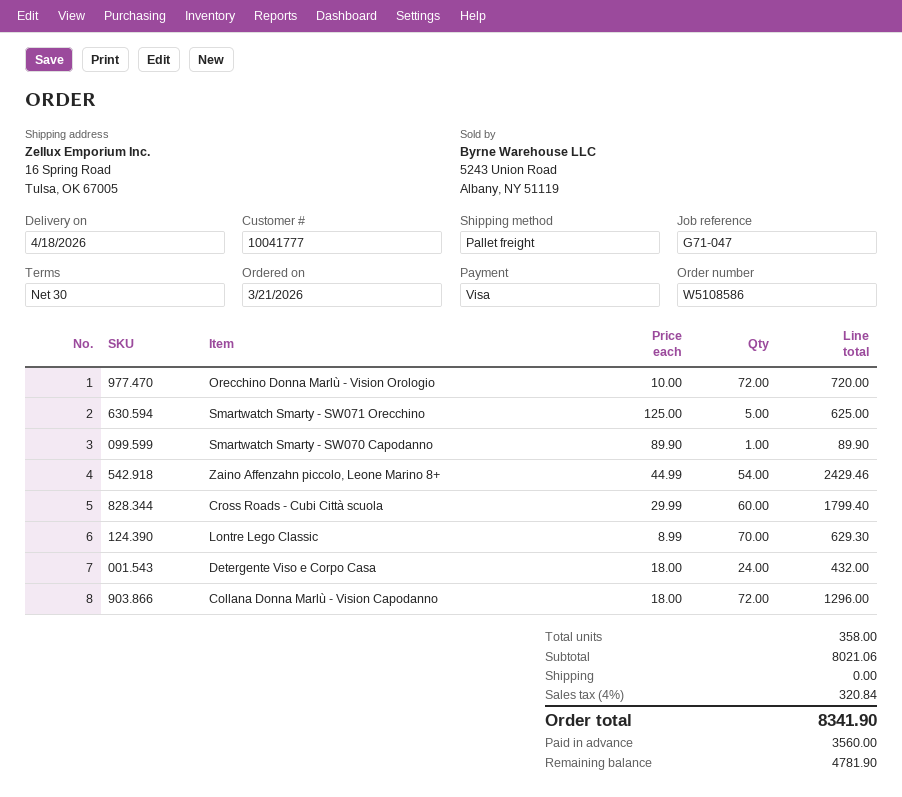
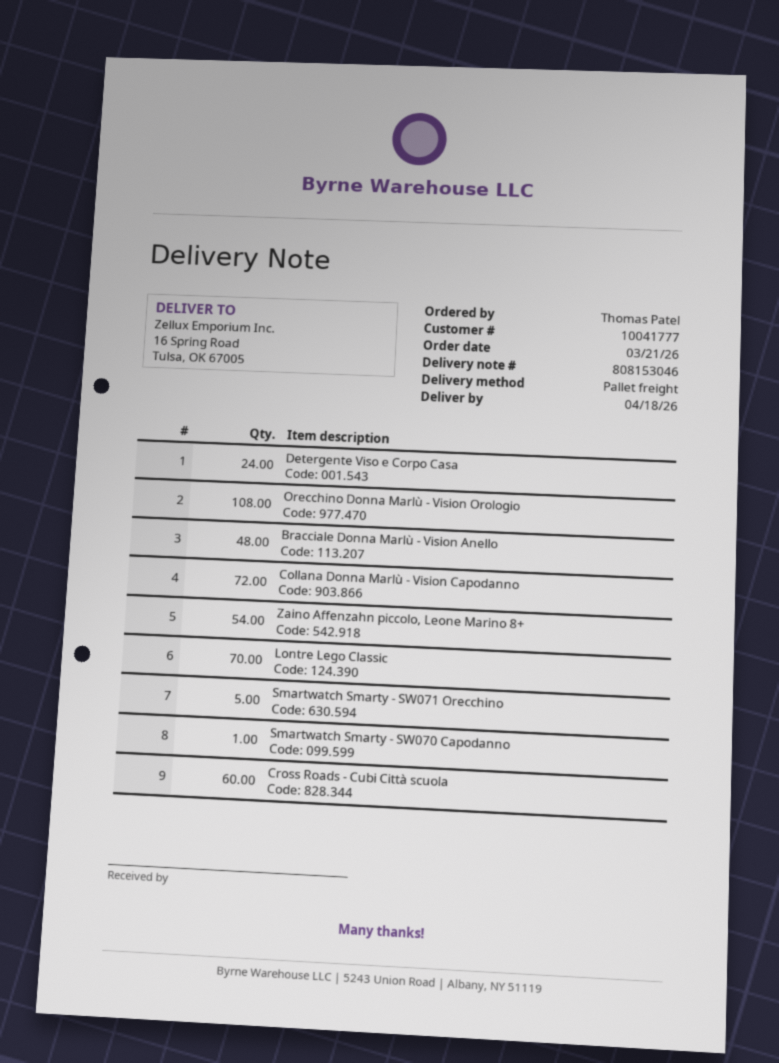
Orecchino Donna Marlù - Vision Orologio: 72 -> 108
Bracciale Donna Marlù - Vision Anello: none -> 48

